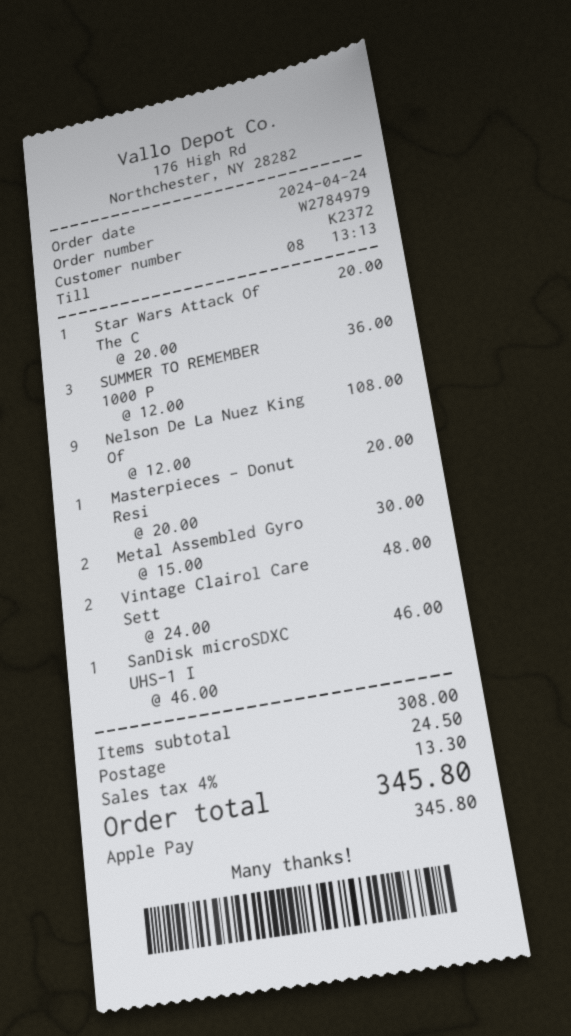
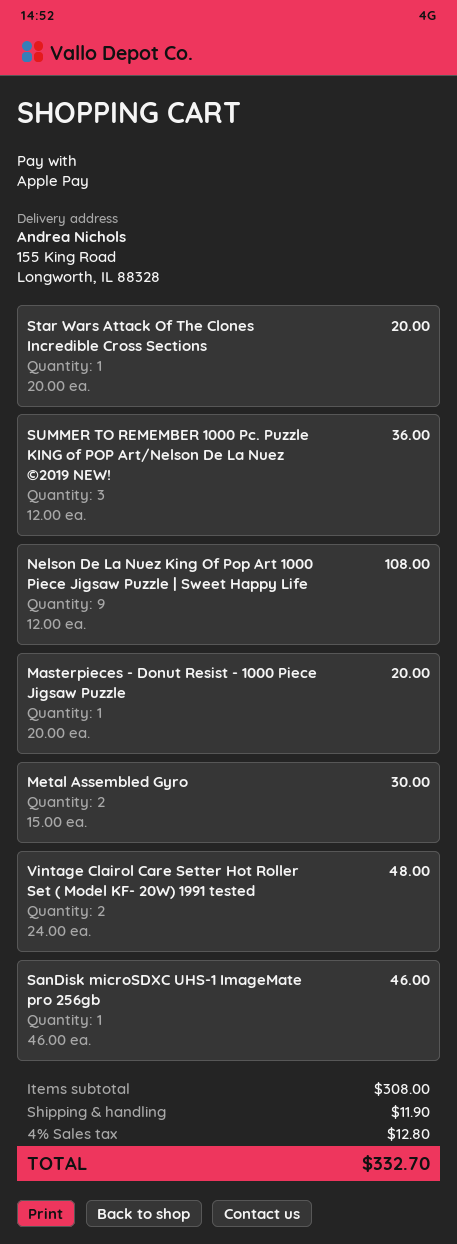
shipping: 24.50 -> 11.90
tax: 4% = 13.30 -> 4% = 12.80
total: 345.80 -> 332.70

